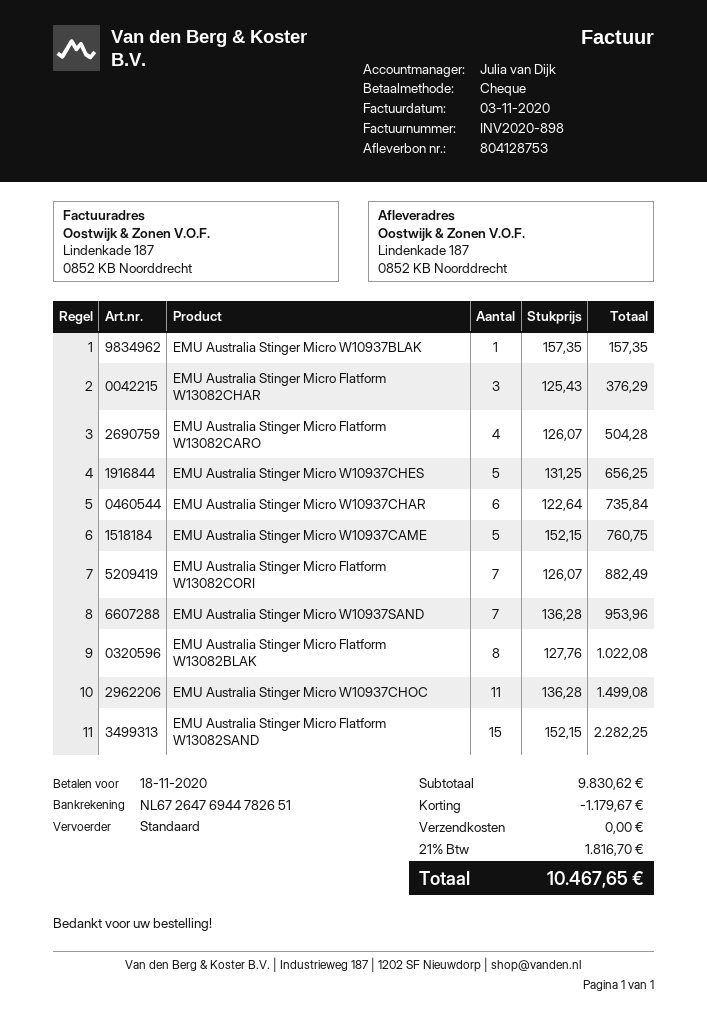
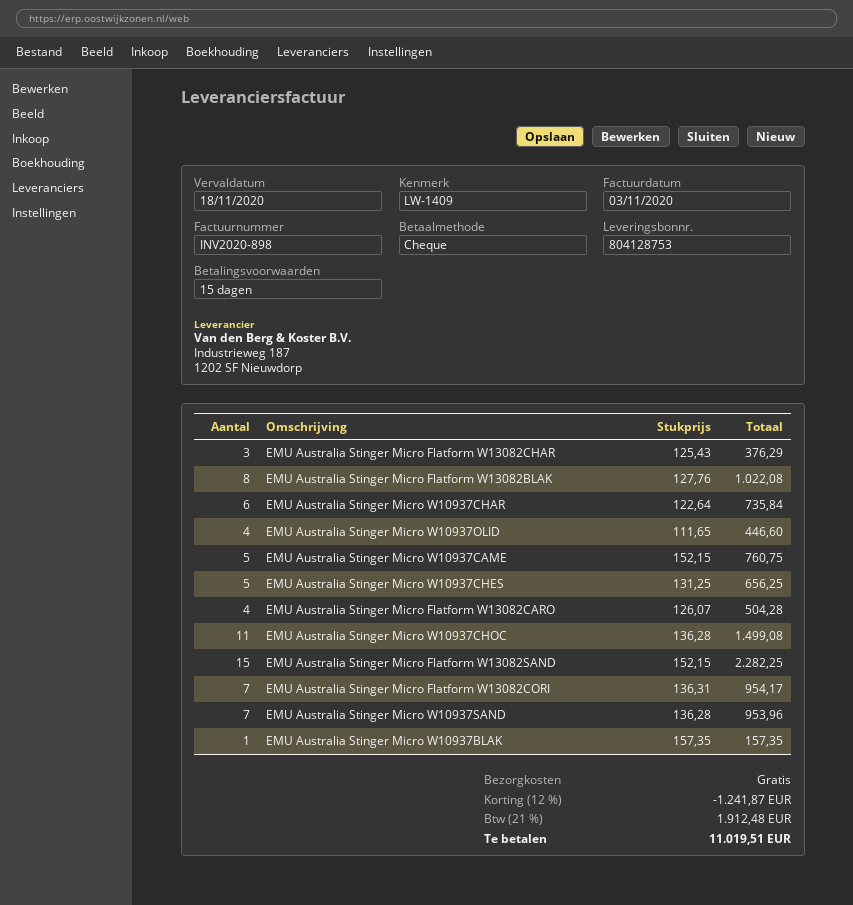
EMU Australia Stinger Micro Flatform W13082CORI: 7 x 126.07 = 882.49 -> 7 x 136.31 = 954.17
EMU Australia Stinger Micro W10937OLID: none -> 4 x 111.65 = 446.60
discount: 1179.67 -> 1241.87
tax: 21% = 1816.70 -> 21% = 1912.48
total: 10467.65 -> 11019.51

